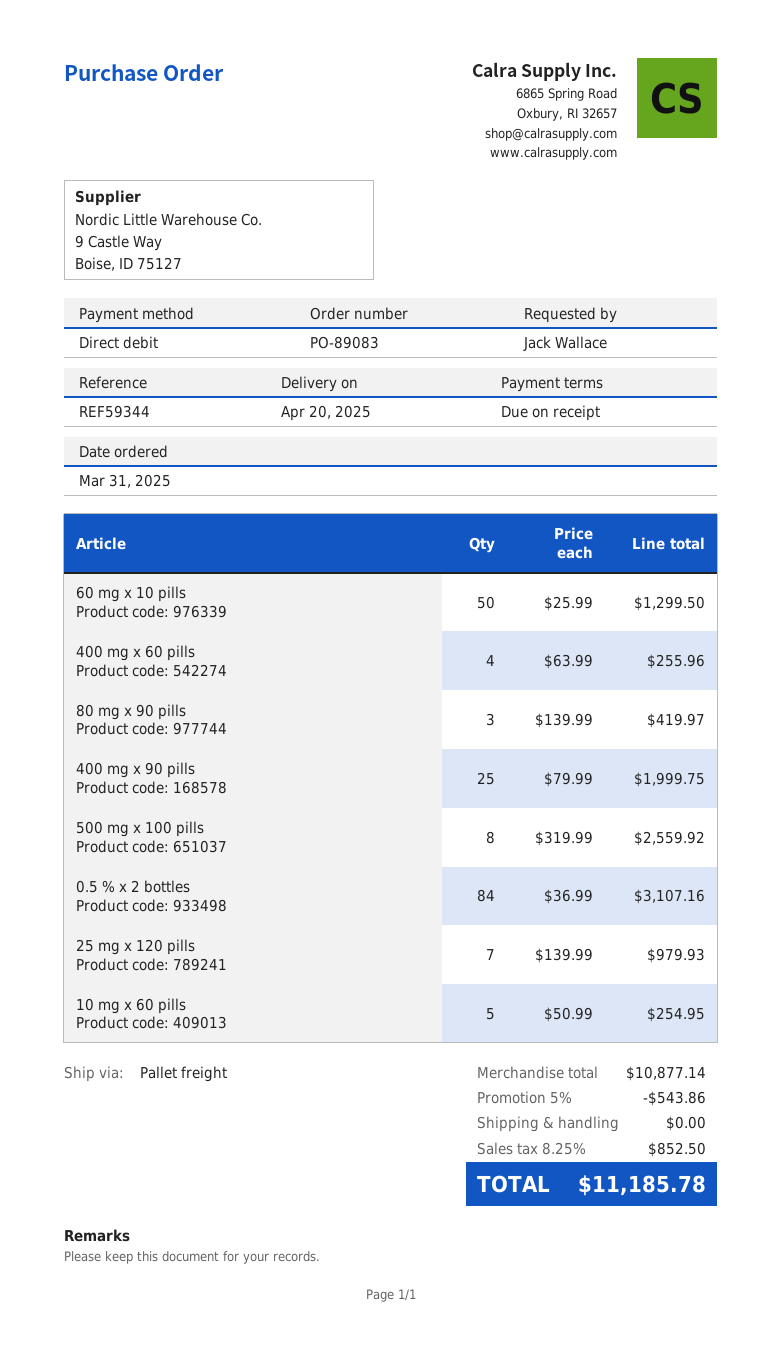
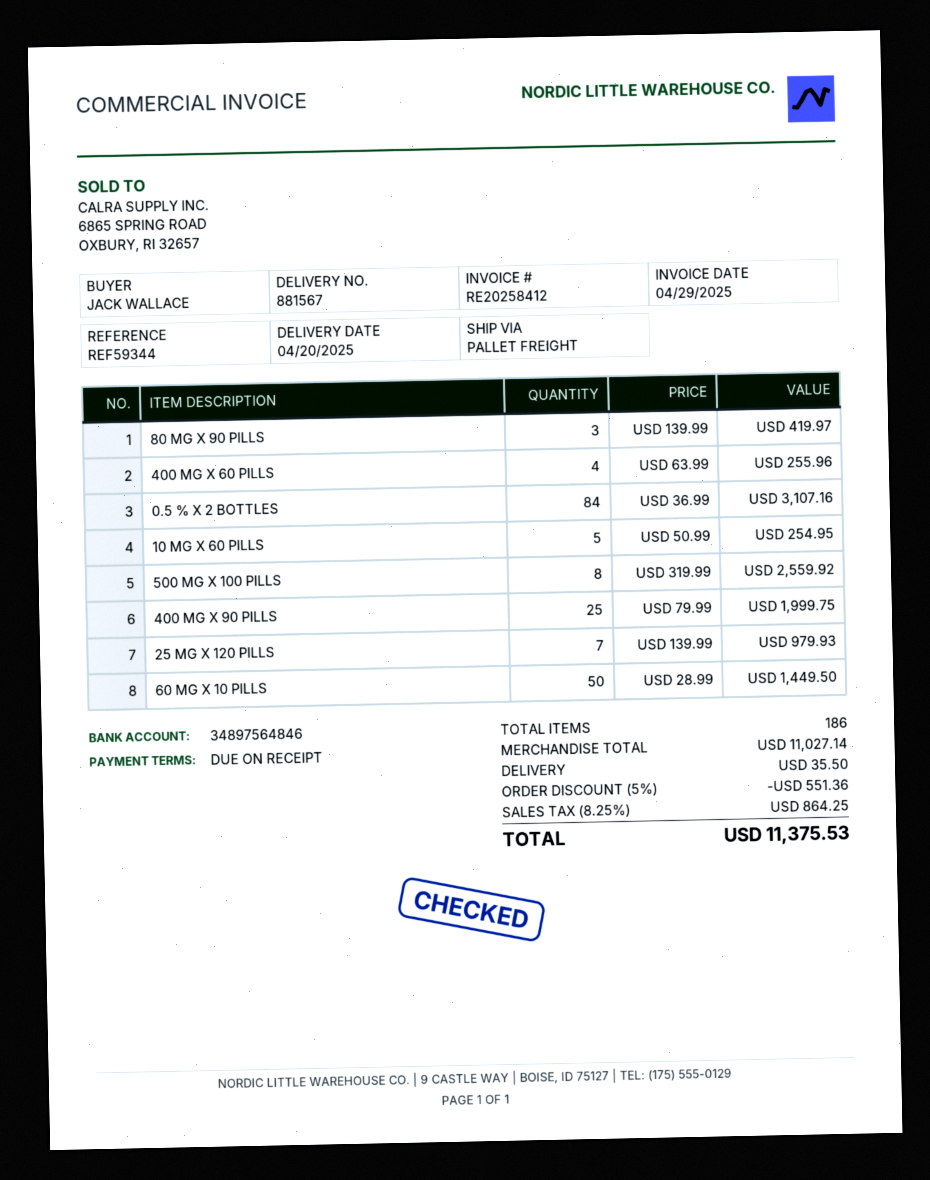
60 mg x 10 pills: 50 x 25.99 = 1299.50 -> 50 x 28.99 = 1449.50
subtotal: 10877.14 -> 11027.14
discount: 5% = 543.86 -> 5% = 551.36
shipping: 0.00 -> 35.50
tax: 8.25% = 852.50 -> 8.25% = 864.25
total: 11185.78 -> 11375.53

